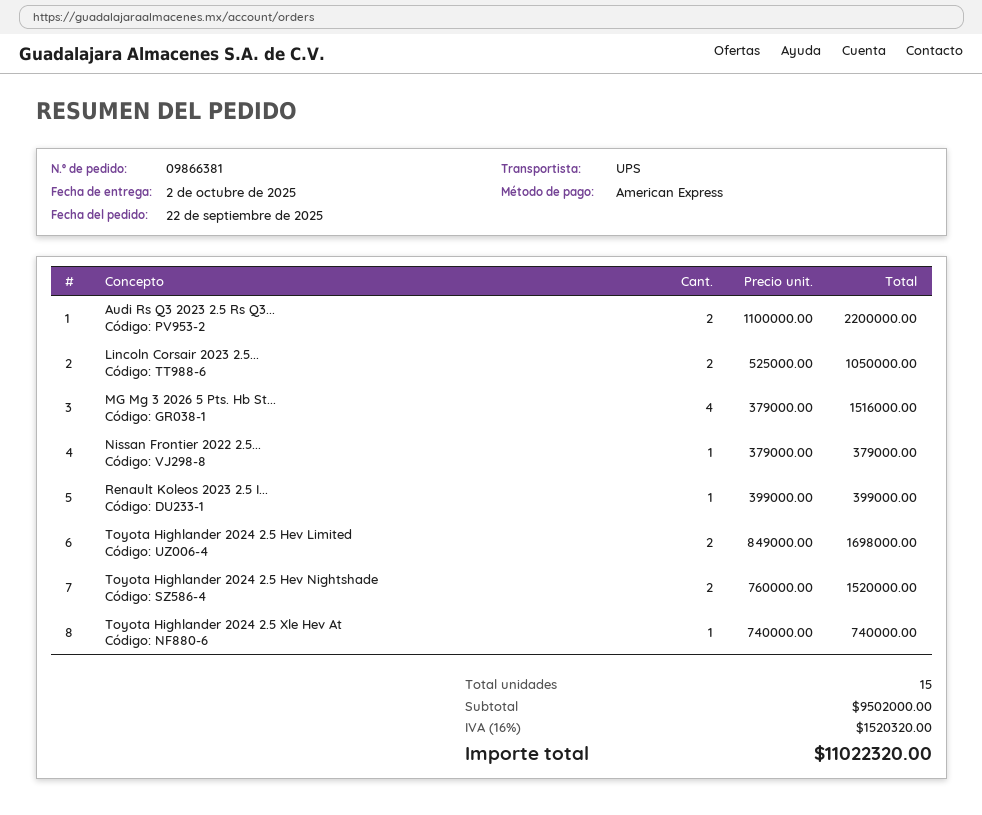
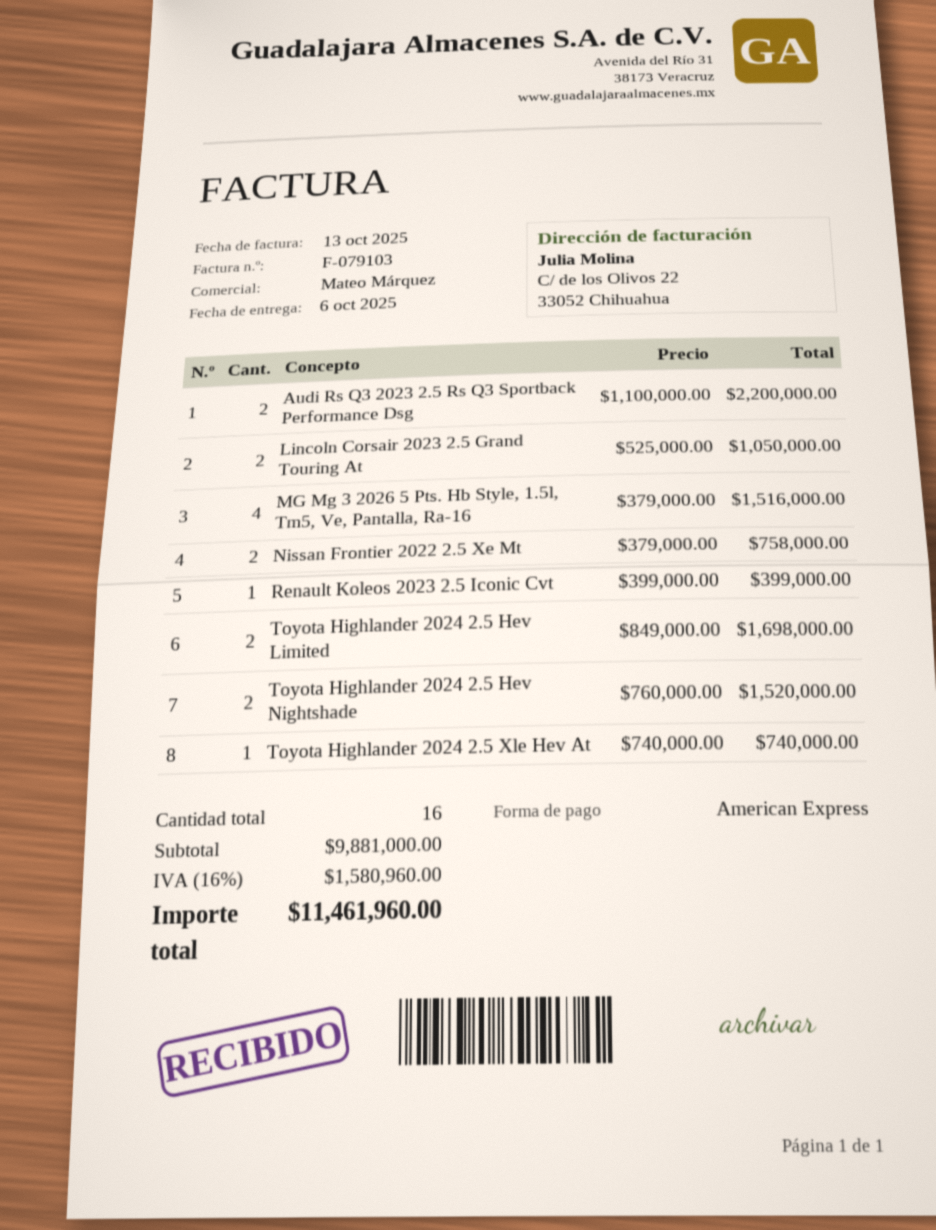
delivery date: 2025-10-02 -> 2025-10-06
Nissan Frontier 2022 2.5...: 1 x 379000.00 = 379000.00 -> 2 x 379000.00 = 758000.00
total quantity: 15 -> 16
subtotal: 9502000.00 -> 9881000.00
tax: 16% = 1520320.00 -> 16% = 1580960.00
total: 11022320.00 -> 11461960.00

